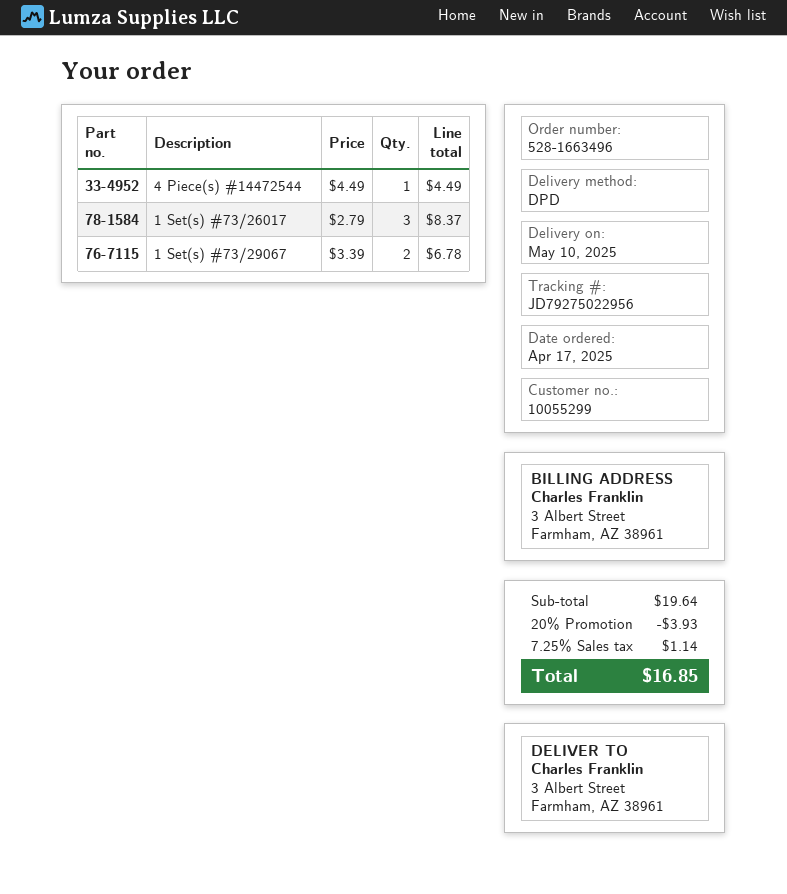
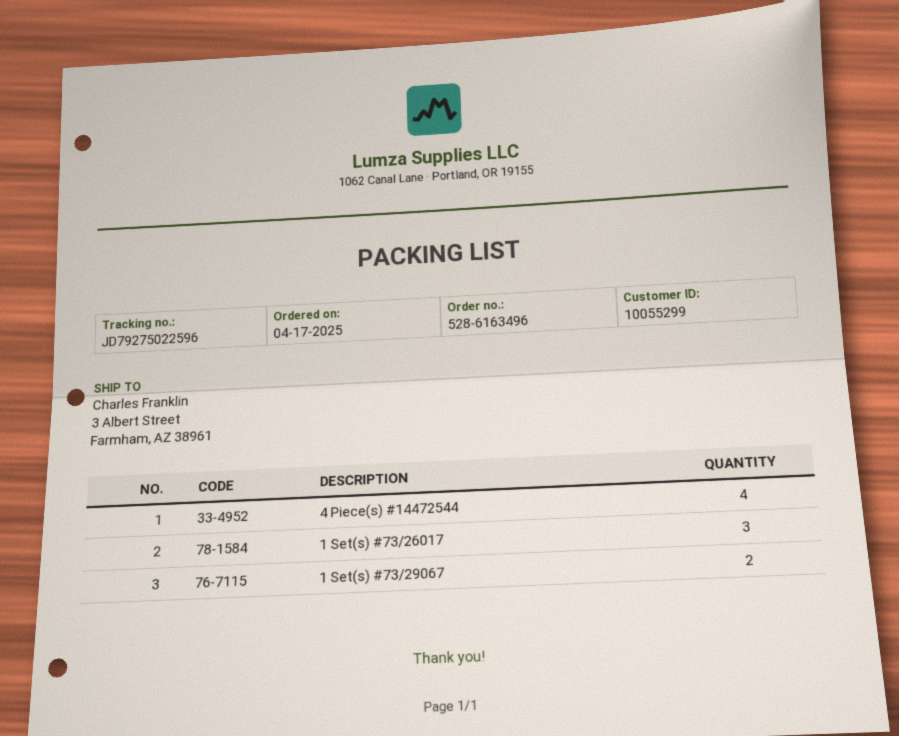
order number: 528-1663496 -> 528-6163496
tracking number: JD79275022956 -> JD79275022596
4 Piece(s) #14472544: 1 -> 4

